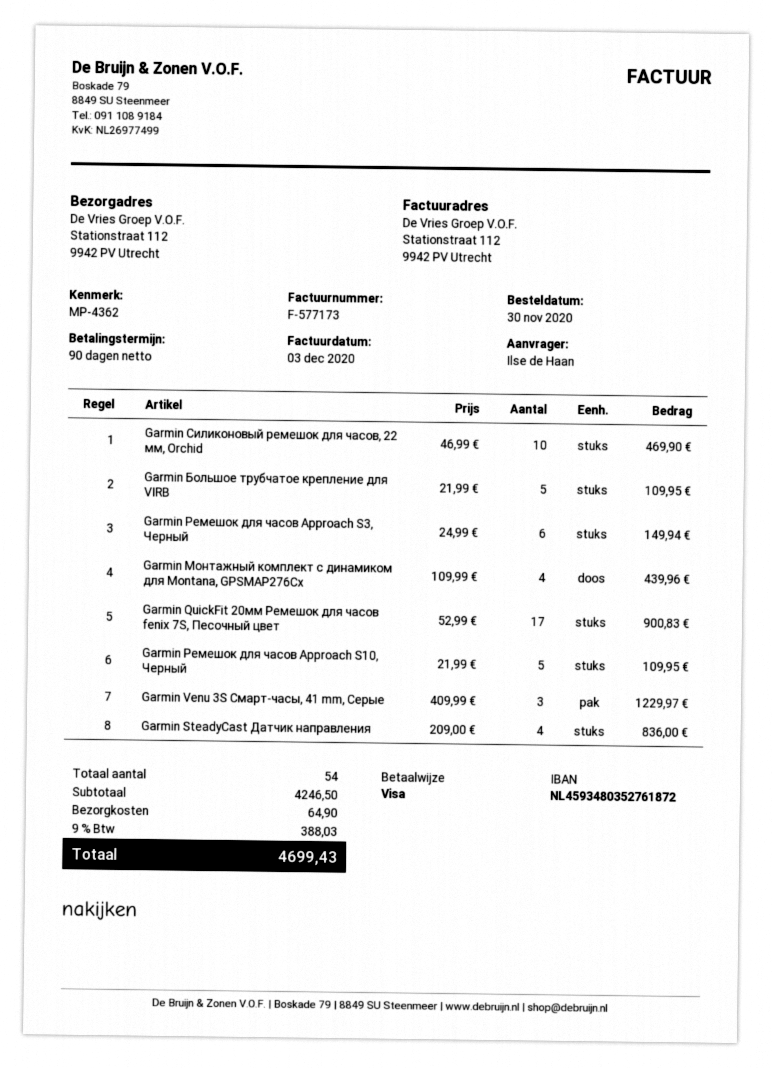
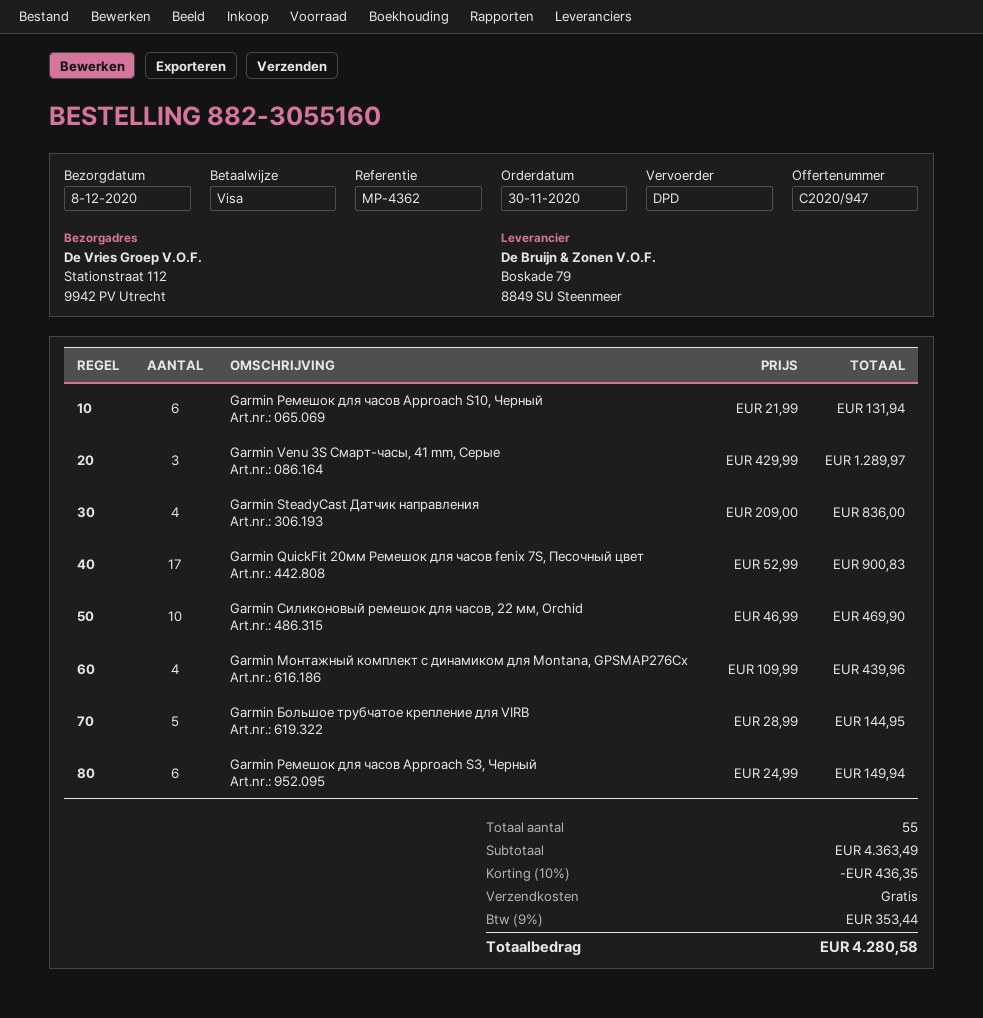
Garmin Большое трубчатое крепление для VIRB: 5 x 21.99 = 109.95 -> 5 x 28.99 = 144.95
Garmin Pемешок для часов Approach S10, Черный: 5 x 21.99 = 109.95 -> 6 x 21.99 = 131.94
Garmin Venu 3S Смарт-часы, 41 mm, Серые: 3 x 409.99 = 1229.97 -> 3 x 429.99 = 1289.97
total quantity: 54 -> 55
subtotal: 4246.50 -> 4363.49
discount: none -> 10% = 436.35
shipping: 64.90 -> 0.00
tax: 9% = 388.03 -> 9% = 353.44
total: 4699.43 -> 4280.58

